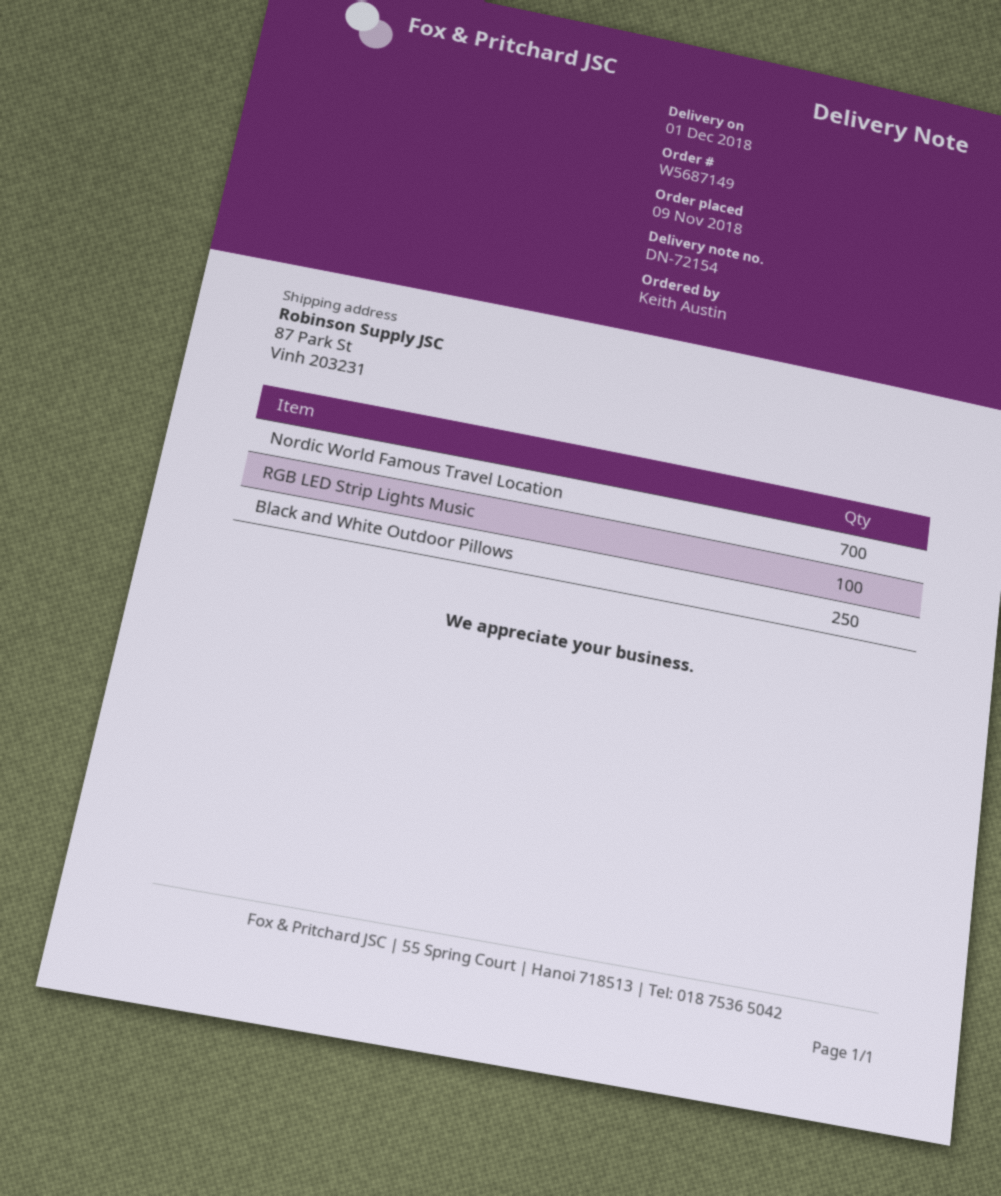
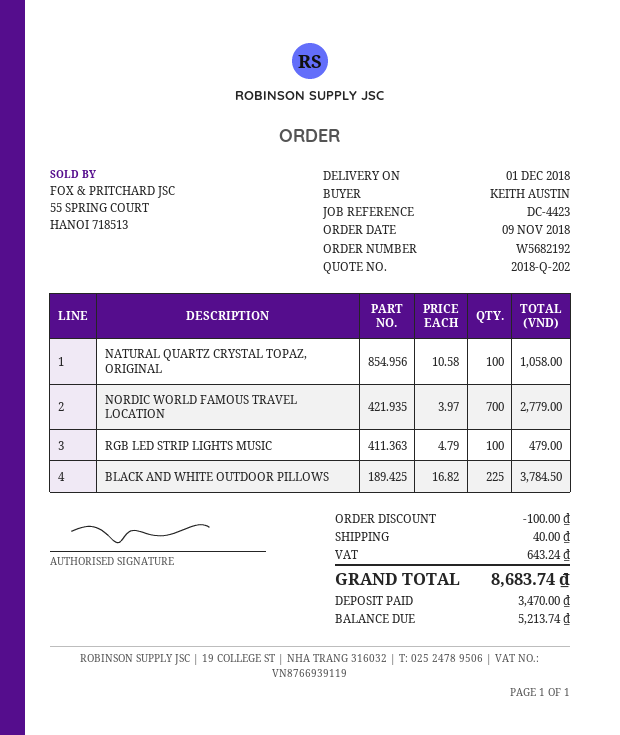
order number: W5687149 -> W5682192
Black and White Outdoor Pillows: 250 -> 225
NATURAL QUARTZ CRYSTAL TOPAZ, ORIGINAL: none -> 100

